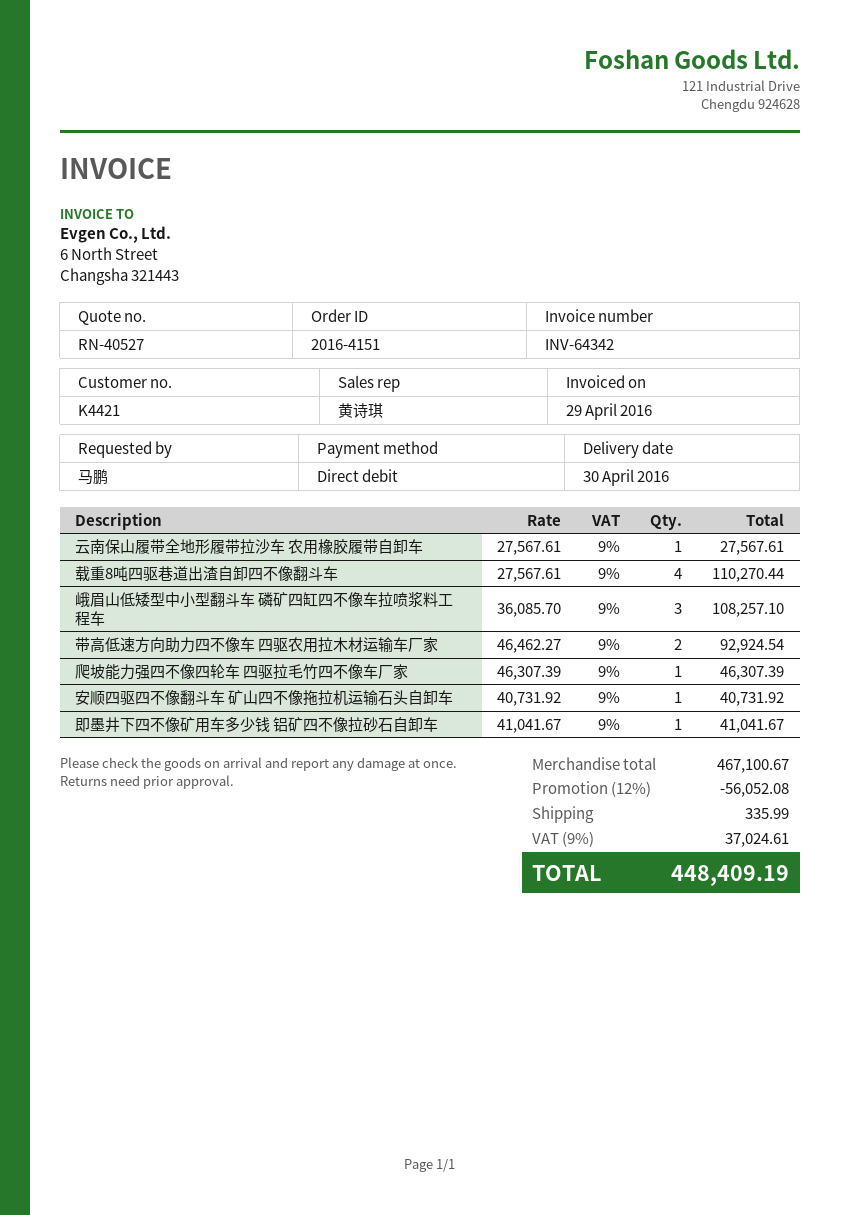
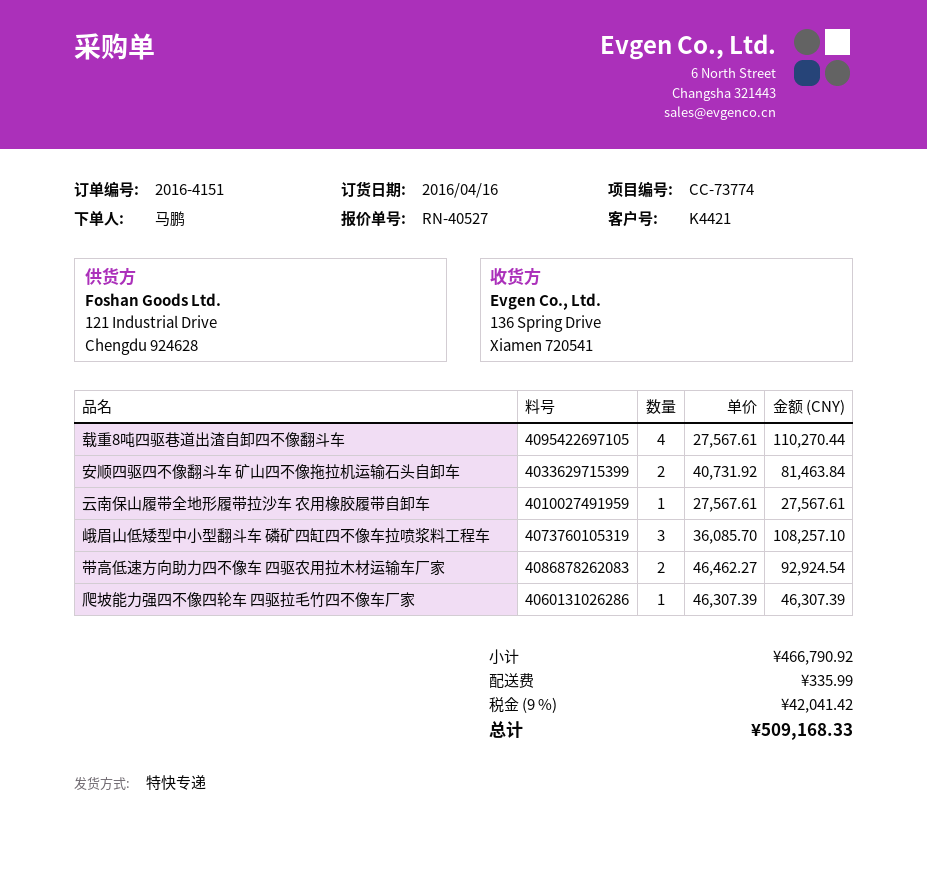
安顺四驱四不像翻斗车 矿山四不像拖拉机运输石头自卸车: 1 x 40731.92 = 40731.92 -> 2 x 40731.92 = 81463.84
即墨井下四不像矿用车多少钱 铝矿四不像拉砂石自卸车: 1 x 41041.67 = 41041.67 -> none
subtotal: 467100.67 -> 466790.92
discount: 12% = 56052.08 -> none
tax: 9% = 37024.61 -> 9% = 42041.42
total: 448409.19 -> 509168.33

